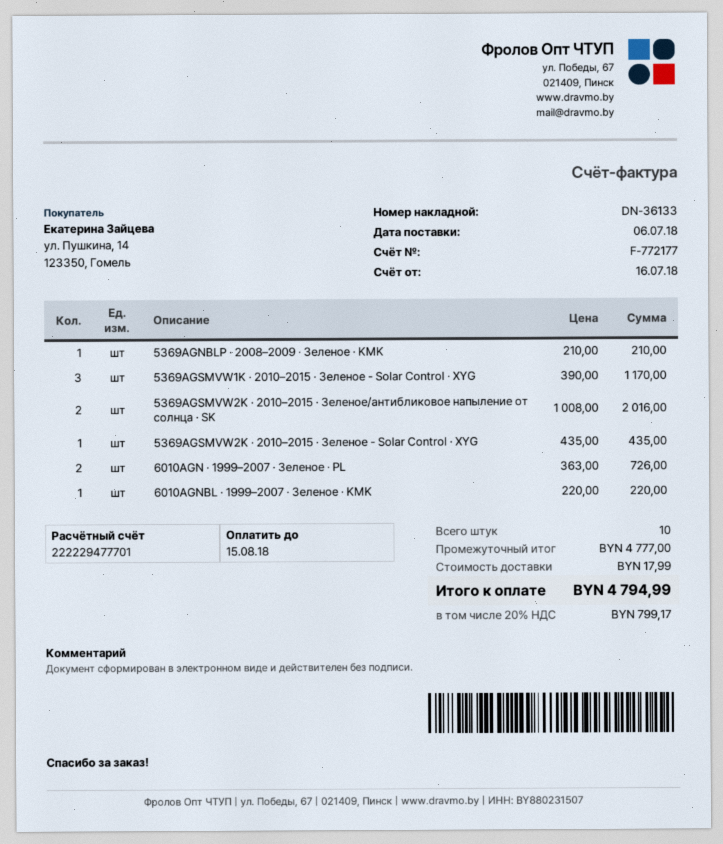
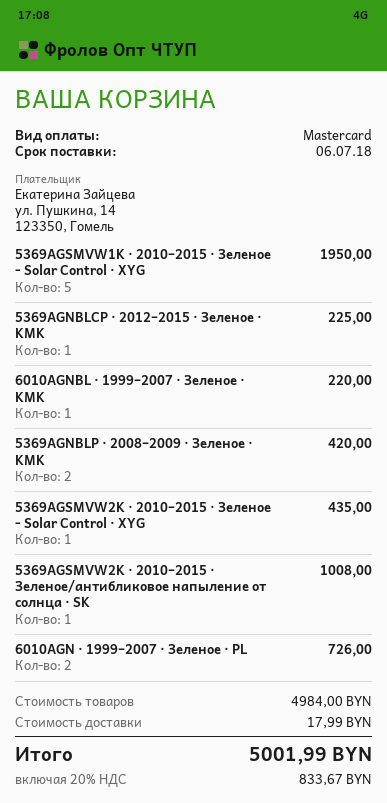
5369AGNBLP · 2008–2009 · Зеленое · KMK: 1 for 210.00 -> 2 for 420.00
5369AGSMVW1K · 2010–2015 · Зеленое - Solar Control · XYG: 3 for 1170.00 -> 5 for 1950.00
5369AGSMVW2K · 2010–2015 · Зеленое/антибликовое напыление от солнца · SK: 2 for 2016.00 -> 1 for 1008.00
5369AGNBLCP · 2012–2015 · Зеленое · KMK: none -> 1 for 225.00
subtotal: 4777.00 -> 4984.00
tax: 20% = 799.17 -> 20% = 833.67
total: 4794.99 -> 5001.99

